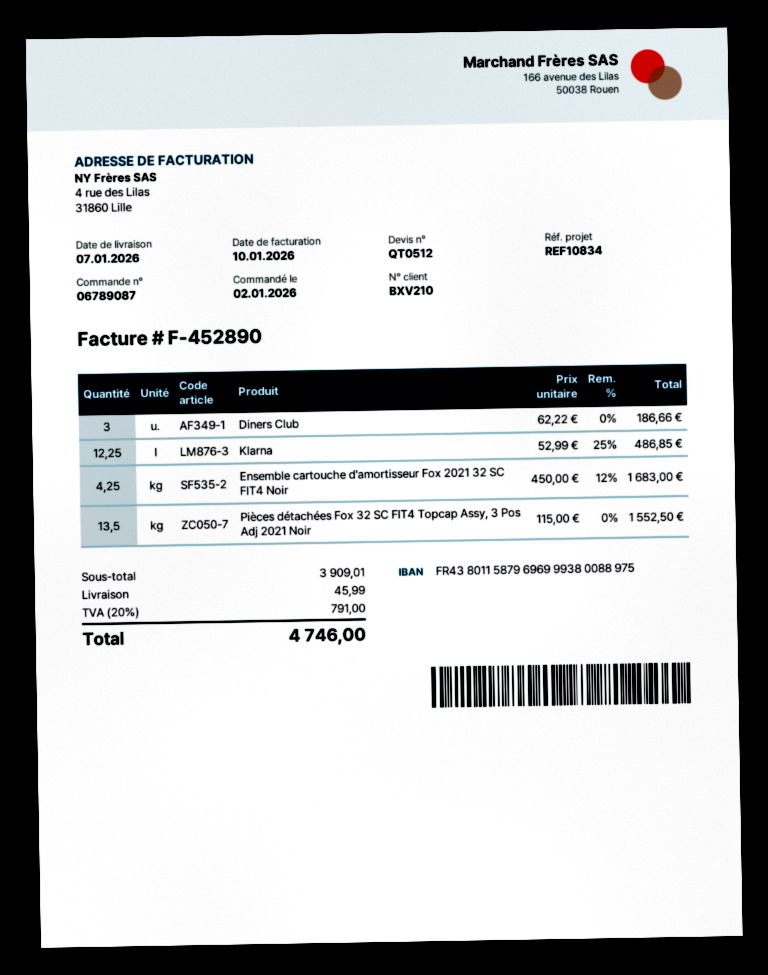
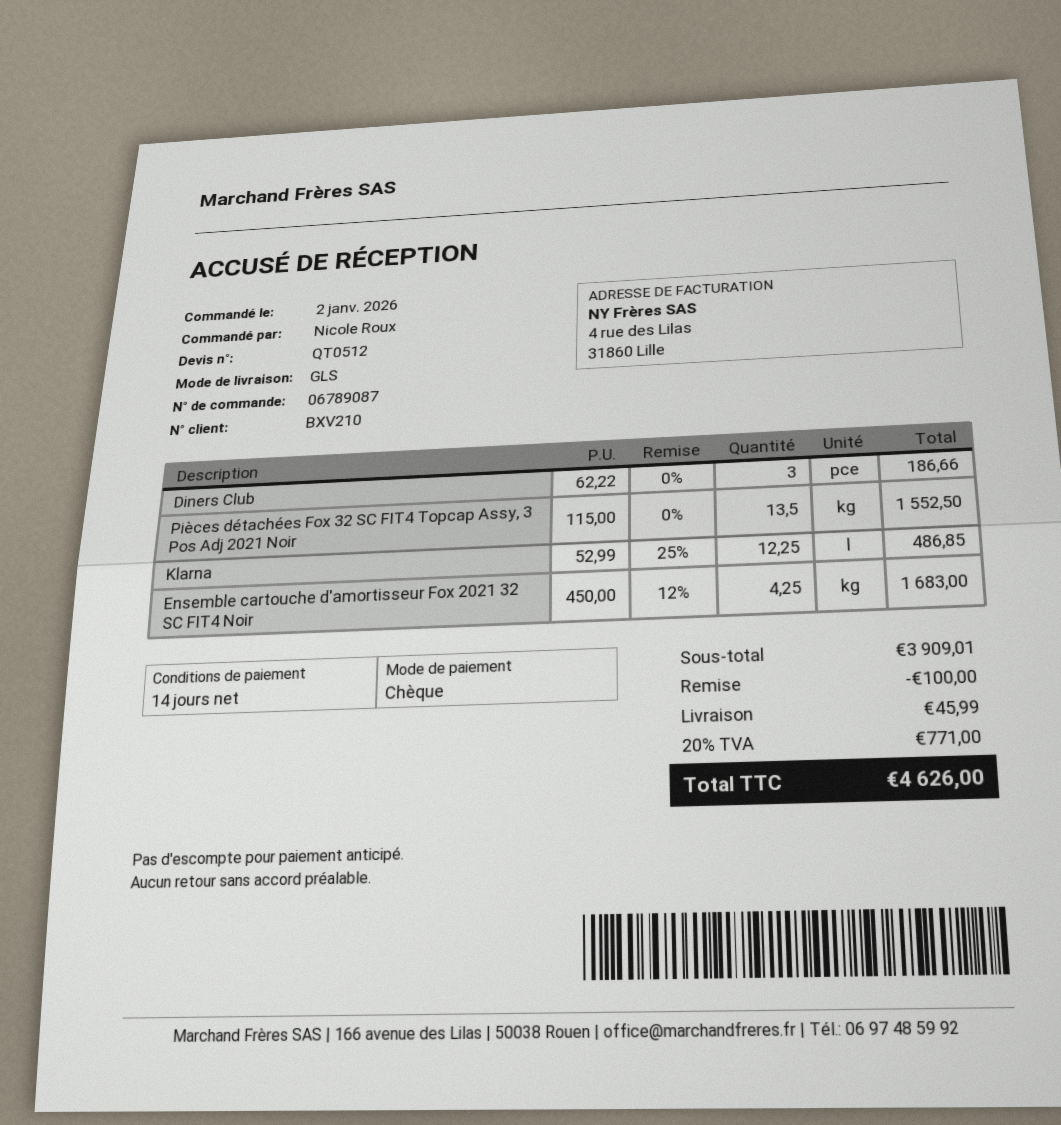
discount: none -> 100.00
tax: 20% = 791.00 -> 20% = 771.00
total: 4746.00 -> 4626.00

